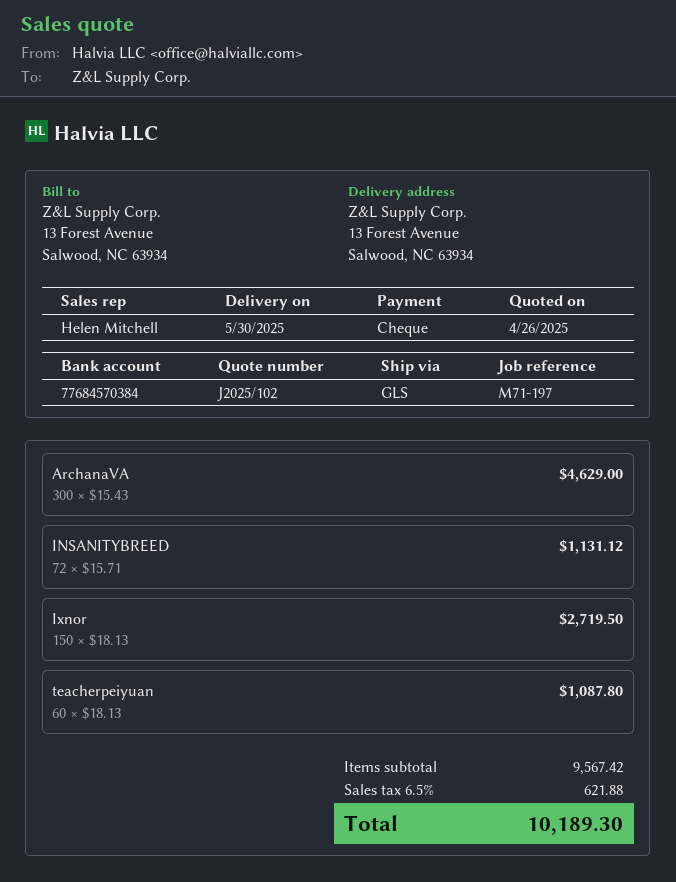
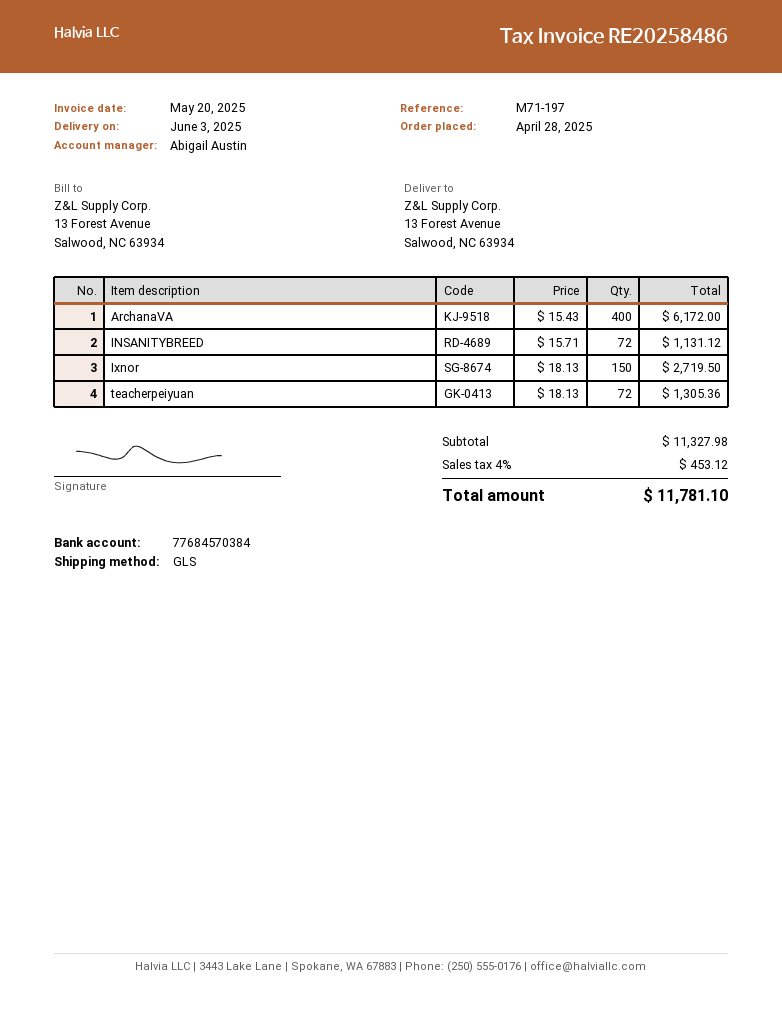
delivery date: 2025-05-30 -> 2025-06-03
sales rep: Helen Mitchell -> Abigail Austin
ArchanaVA: 300 x 15.43 = 4629.00 -> 400 x 15.43 = 6172.00
teacherpeiyuan: 60 x 18.13 = 1087.80 -> 72 x 18.13 = 1305.36
subtotal: 9567.42 -> 11327.98
tax: 6.5% = 621.88 -> 4% = 453.12
total: 10189.30 -> 11781.10

